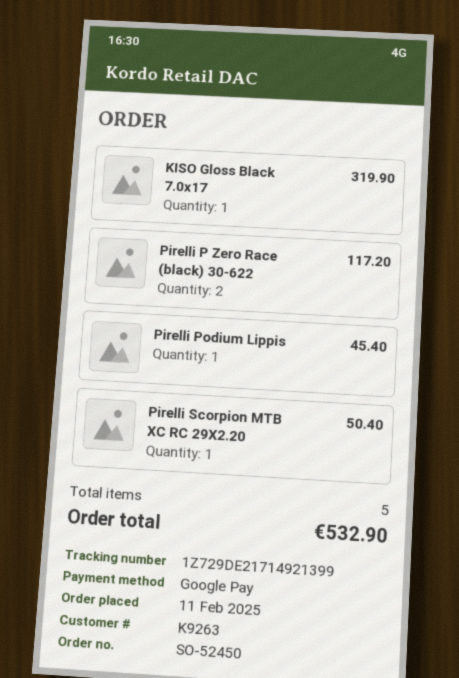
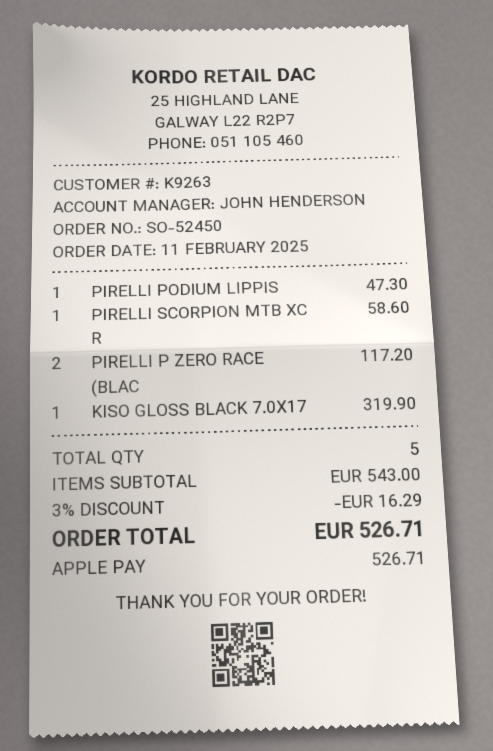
payment method: Google Pay -> Apple Pay
Pirelli Podium Lippis: 1 for 45.40 -> 1 for 47.30
Pirelli Scorpion MTB XC RC 29X2.20: 1 for 50.40 -> 1 for 58.60
discount: none -> 3% = 16.29
total: 532.90 -> 526.71

